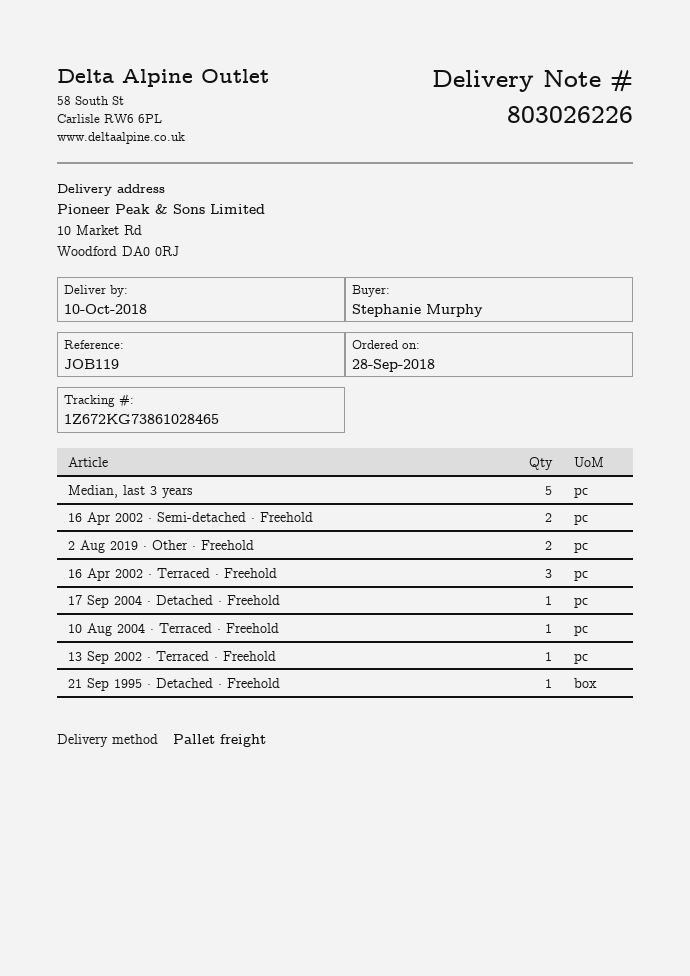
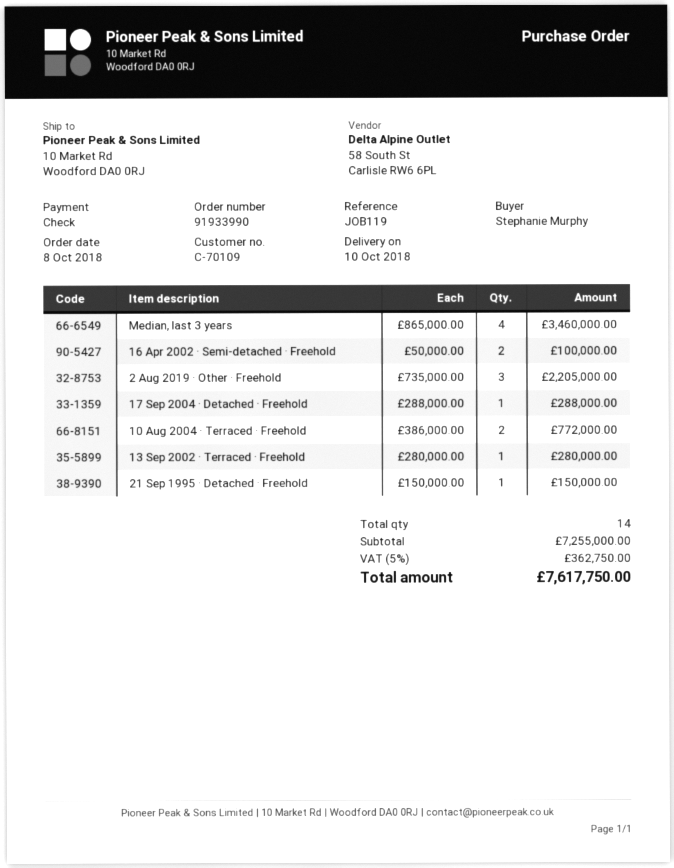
order date: 2018-09-28 -> 2018-10-08
Median, last 3 years: 5 -> 4
2 Aug 2019 · Other · Freehold: 2 -> 3
16 Apr 2002 · Terraced · Freehold: 3 -> none
10 Aug 2004 · Terraced · Freehold: 1 -> 2

